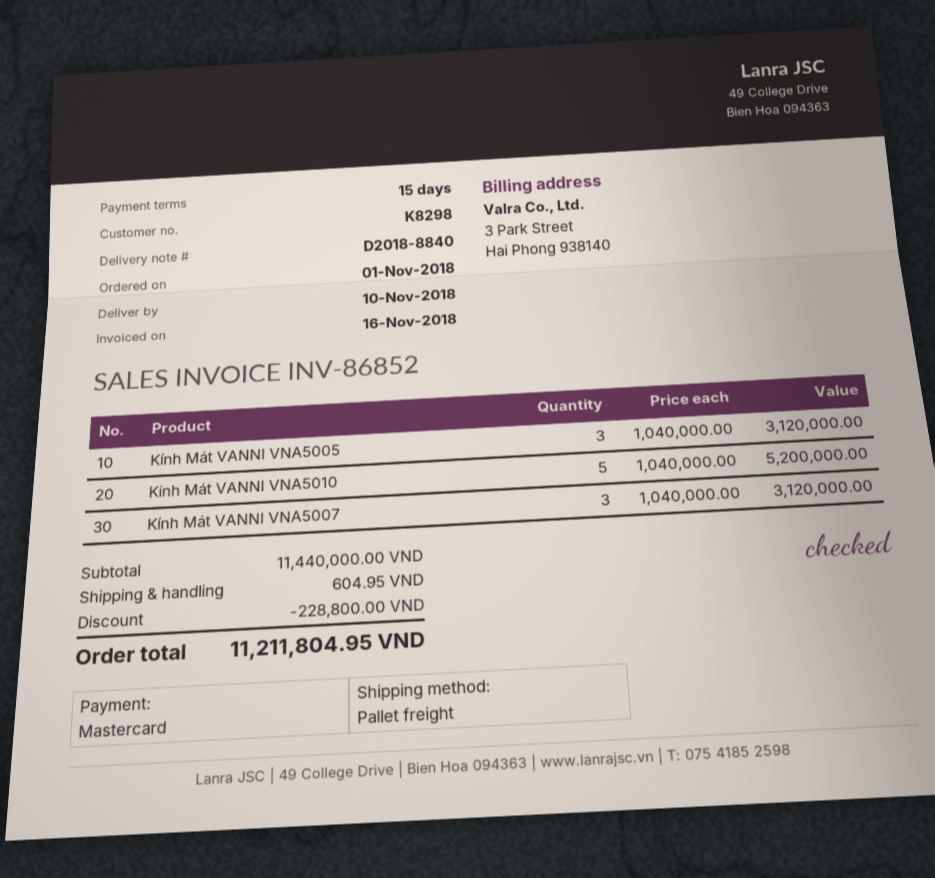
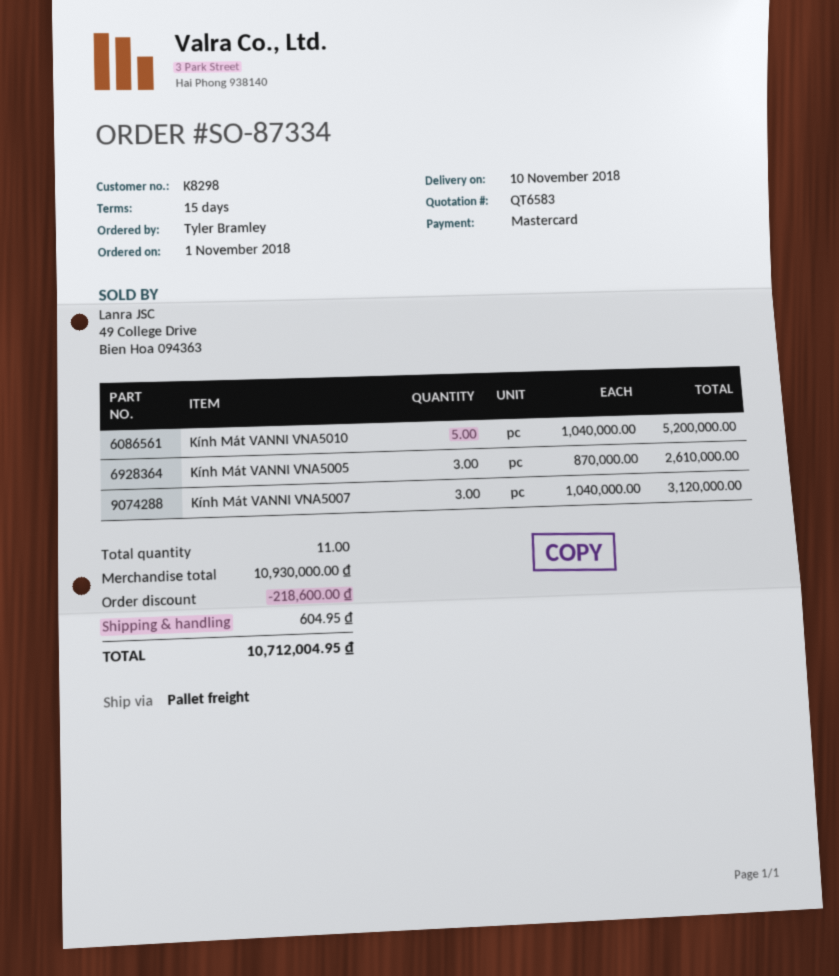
Kính Mát VANNI VNA5005: 3 x 1040000.00 = 3120000.00 -> 3 x 870000.00 = 2610000.00
subtotal: 11440000.00 -> 10930000.00
discount: 228800.00 -> 218600.00
total: 11211804.95 -> 10712004.95

